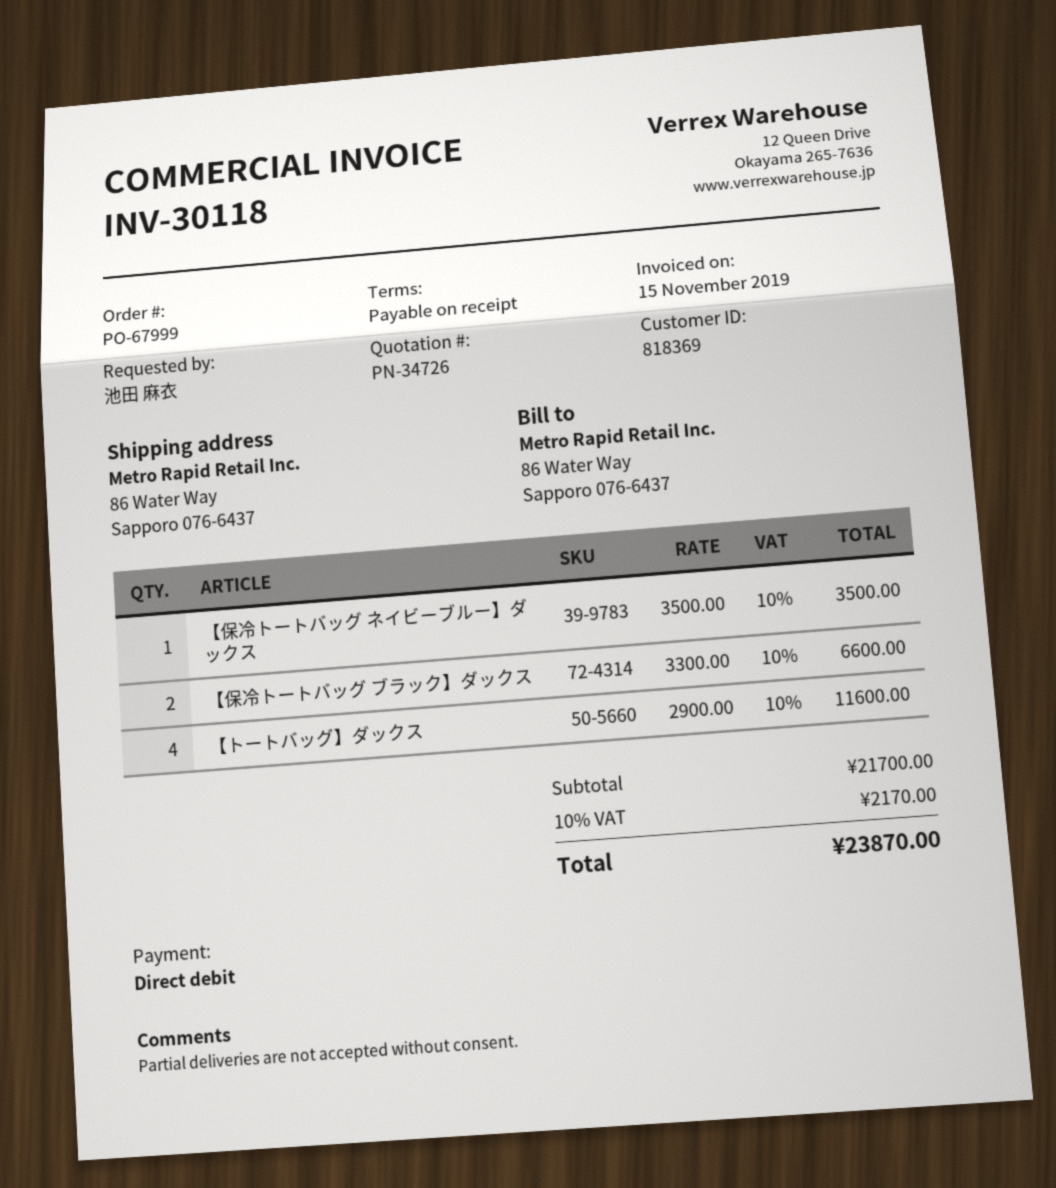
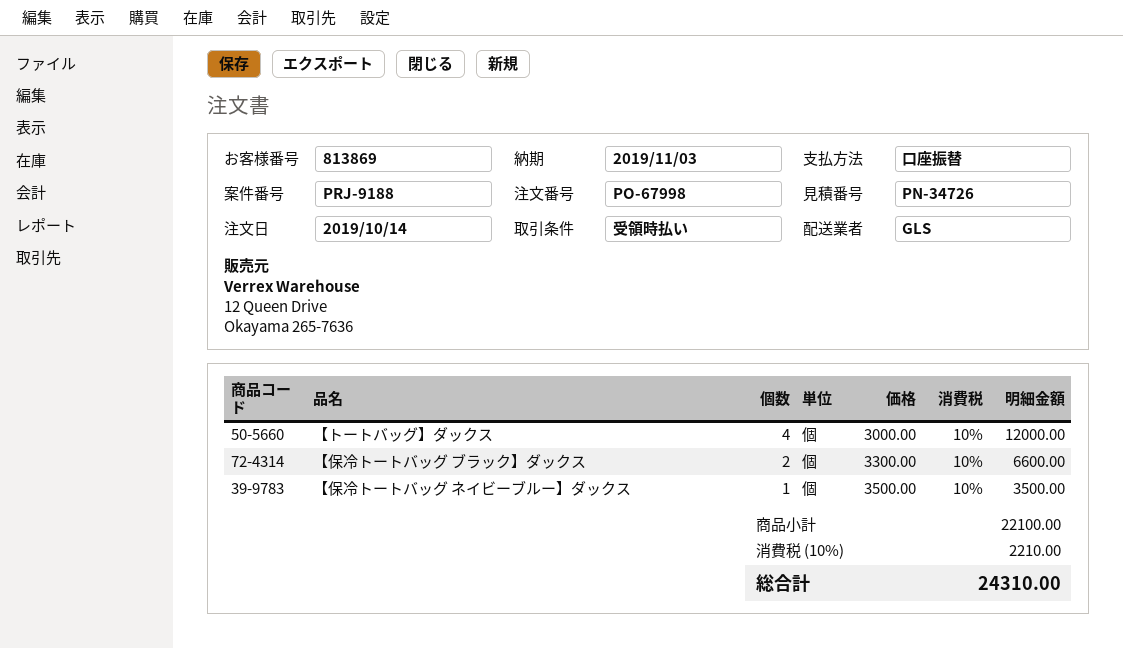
order number: PO-67999 -> PO-67998
customer number: 818369 -> 813869
【トートバッグ】ダックス: 4 x 2900.00 = 11600.00 -> 4 x 3000.00 = 12000.00
subtotal: 21700.00 -> 22100.00
tax: 10% = 2170.00 -> 10% = 2210.00
total: 23870.00 -> 24310.00

